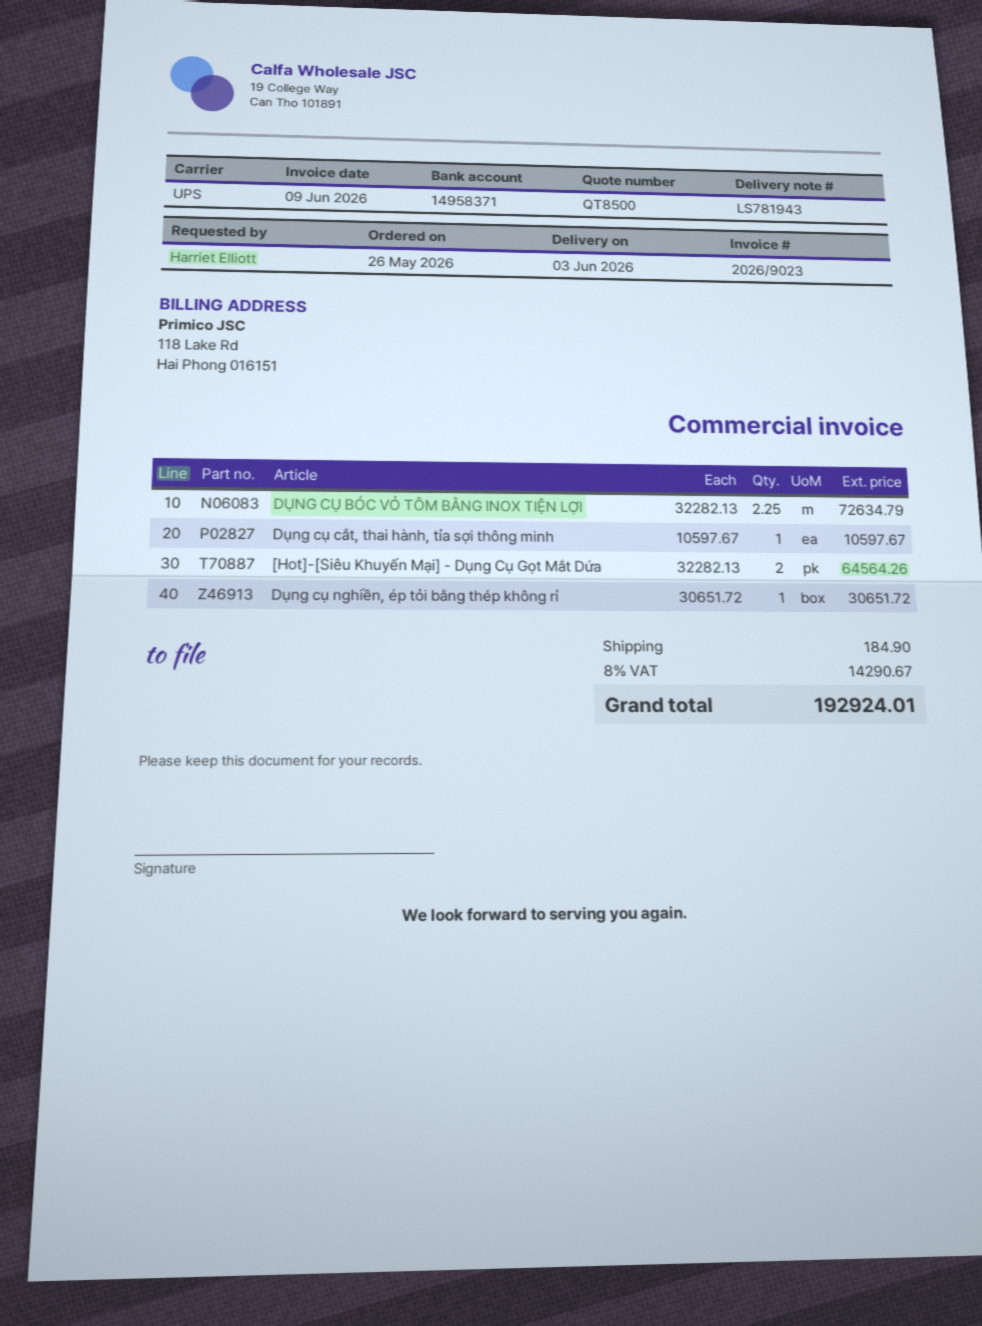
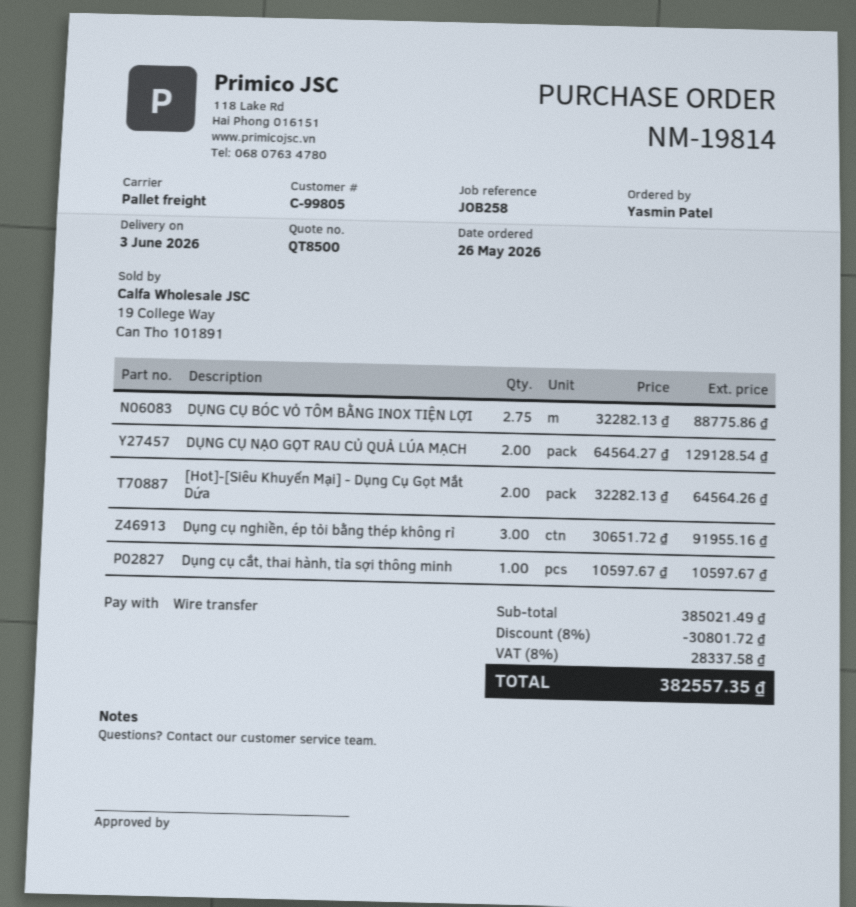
ordered by: Harriet Elliott -> Yasmin Patel
shipping method: UPS -> pallet freight
DỤNG CỤ BÓC VỎ TÔM BẰNG INOX TIỆN LỢI: 2.25 x 32282.13 = 72634.79 -> 2.75 x 32282.13 = 88775.86
Dụng cụ nghiền, ép tỏi bằng thép không rỉ: 1 x 30651.72 = 30651.72 -> 3 x 30651.72 = 91955.16
DỤNG CỤ NẠO GỌT RAU CỦ QUẢ LÚA MẠCH: none -> 2 x 64564.27 = 129128.54
discount: none -> 8% = 30801.72
shipping: 184.90 -> none
tax: 8% = 14290.67 -> 8% = 28337.58
total: 192924.01 -> 382557.35

